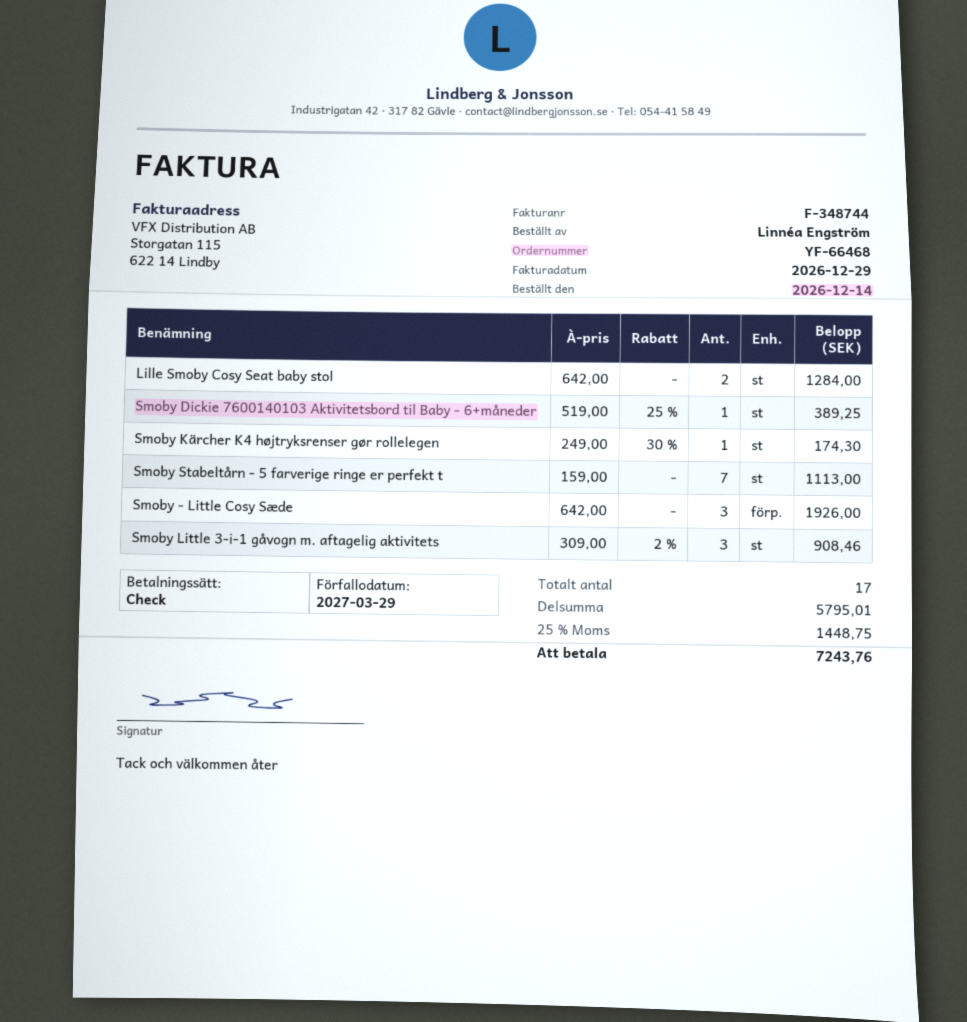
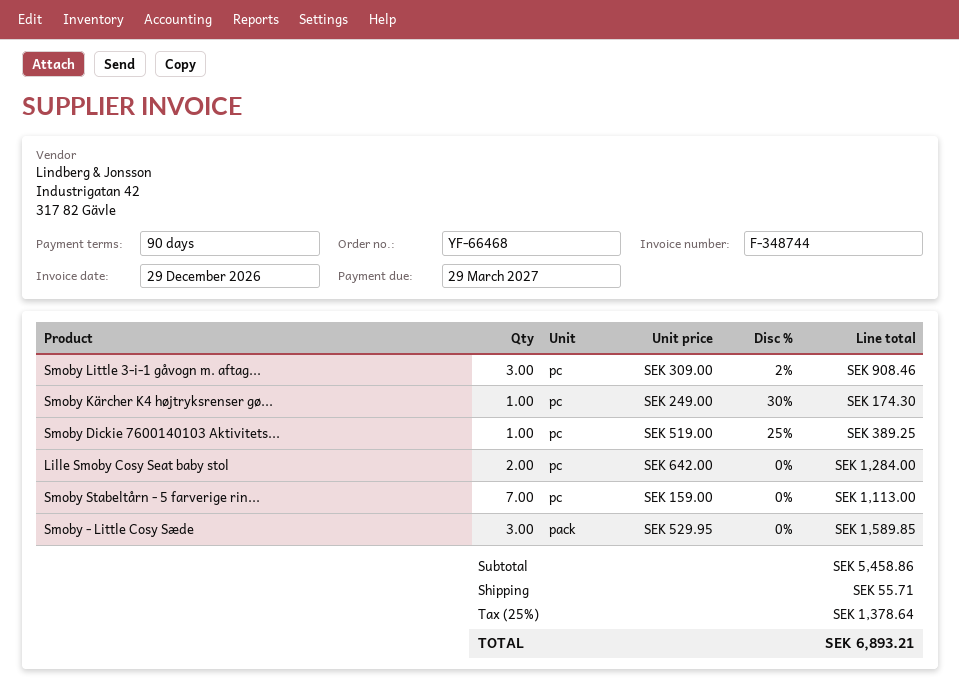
Smoby - Little Cosy Sæde: 3 x 642.00 = 1926.00 -> 3 x 529.95 = 1589.85
subtotal: 5795.01 -> 5458.86
shipping: none -> 55.71
tax: 25% = 1448.75 -> 25% = 1378.64
total: 7243.76 -> 6893.21

